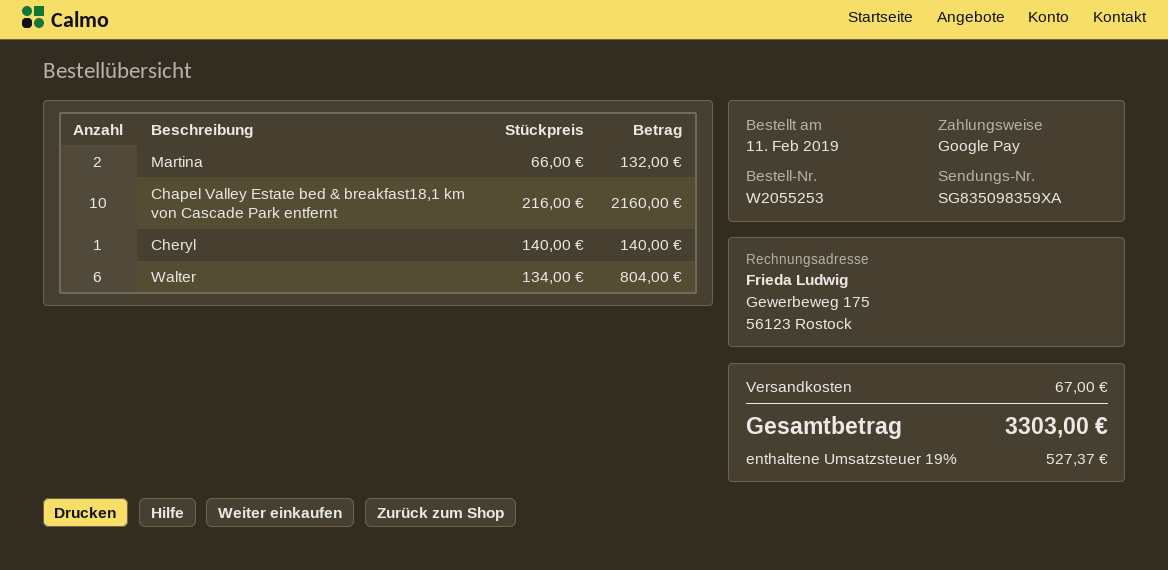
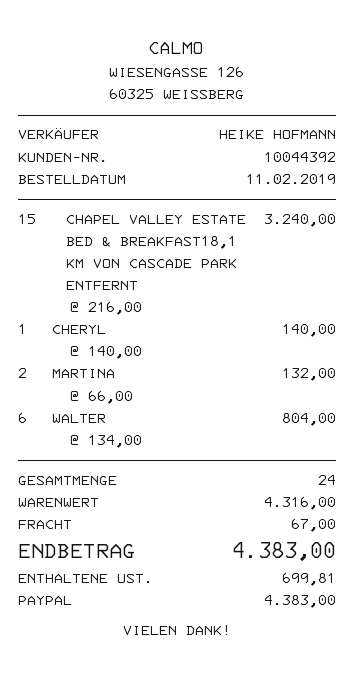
payment method: Google Pay -> PayPal
Chapel Valley Estate bed & breakfast18,1 km von Cascade Park entfernt: 10 x 216.00 = 2160.00 -> 15 x 216.00 = 3240.00
tax: 527.37 -> 699.81
total: 3303.00 -> 4383.00

